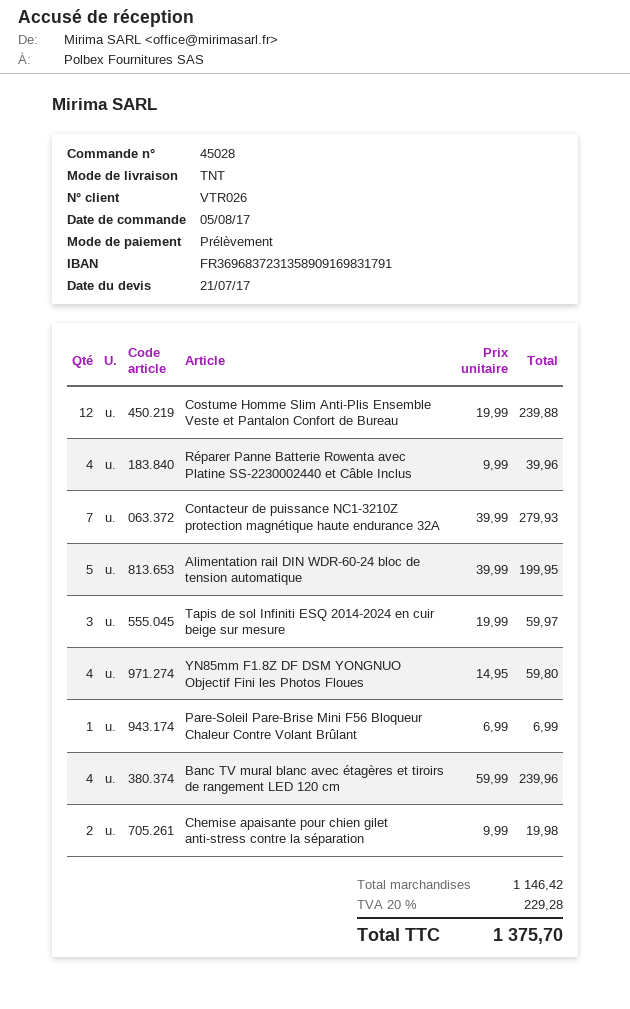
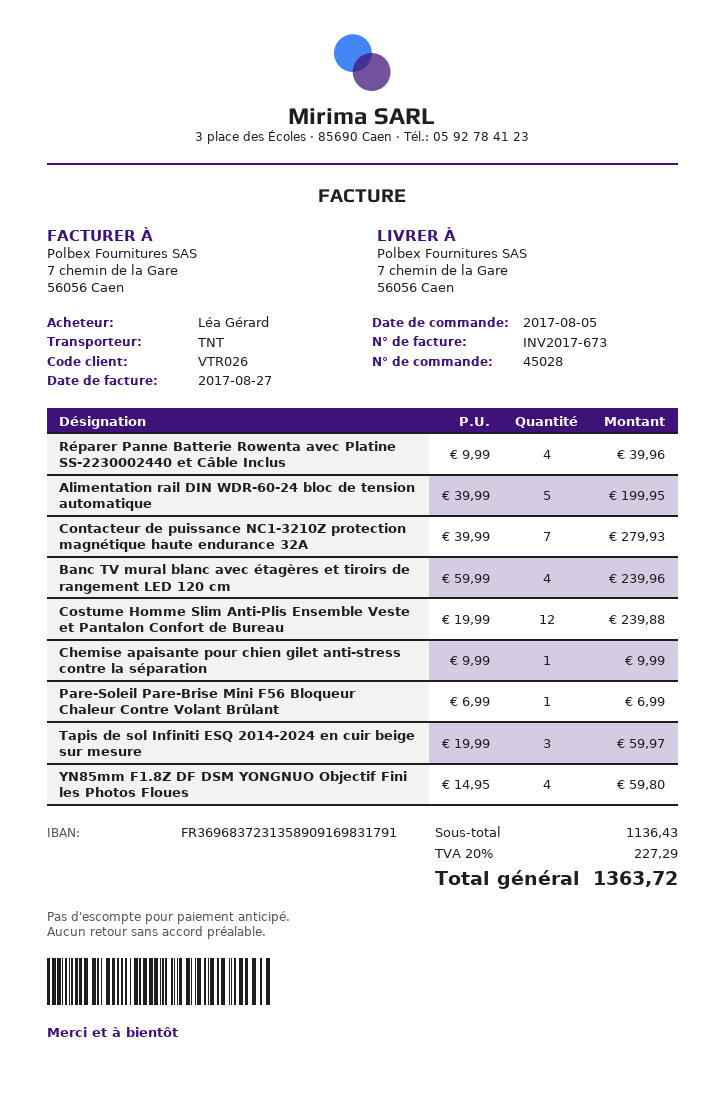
Chemise apaisante pour chien gilet anti-stress contre la séparation: 2 x 9.99 = 19.98 -> 1 x 9.99 = 9.99
subtotal: 1146.42 -> 1136.43
tax: 20% = 229.28 -> 20% = 227.29
total: 1375.70 -> 1363.72

